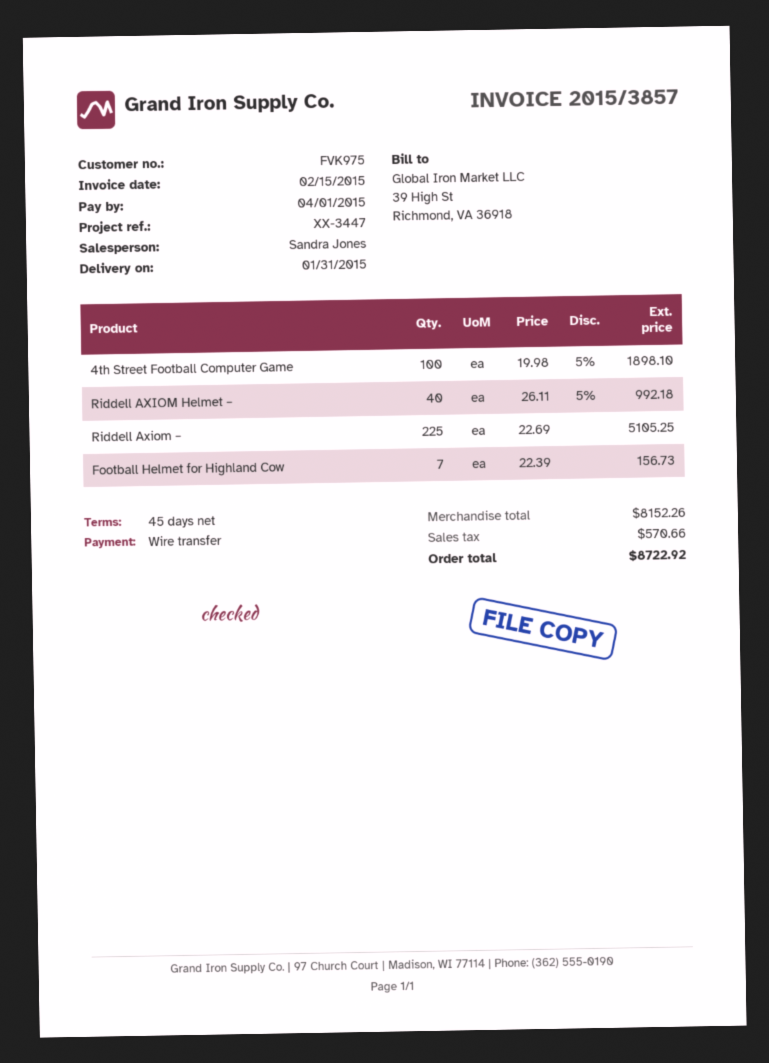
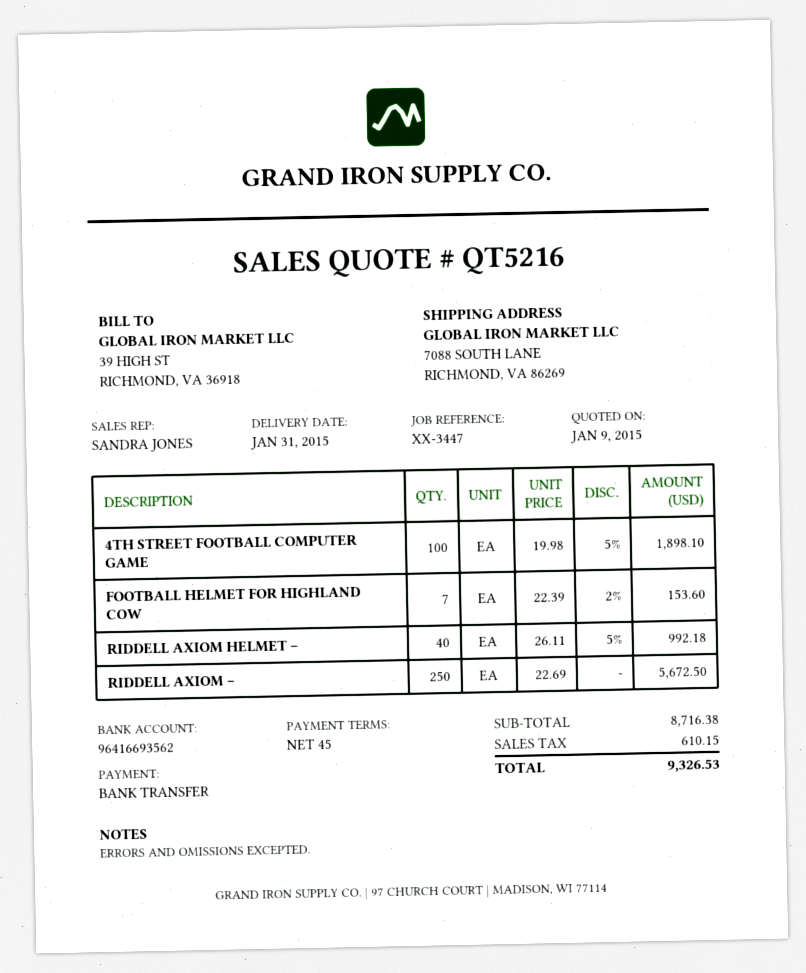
Riddell Axiom –: 225 x 22.69 = 5105.25 -> 250 x 22.69 = 5672.50
Football Helmet for Highland Cow: 7 x 22.39 = 156.73 -> 7 x 22.39 - 2% = 153.60
subtotal: 8152.26 -> 8716.38
tax: 570.66 -> 610.15
total: 8722.92 -> 9326.53

